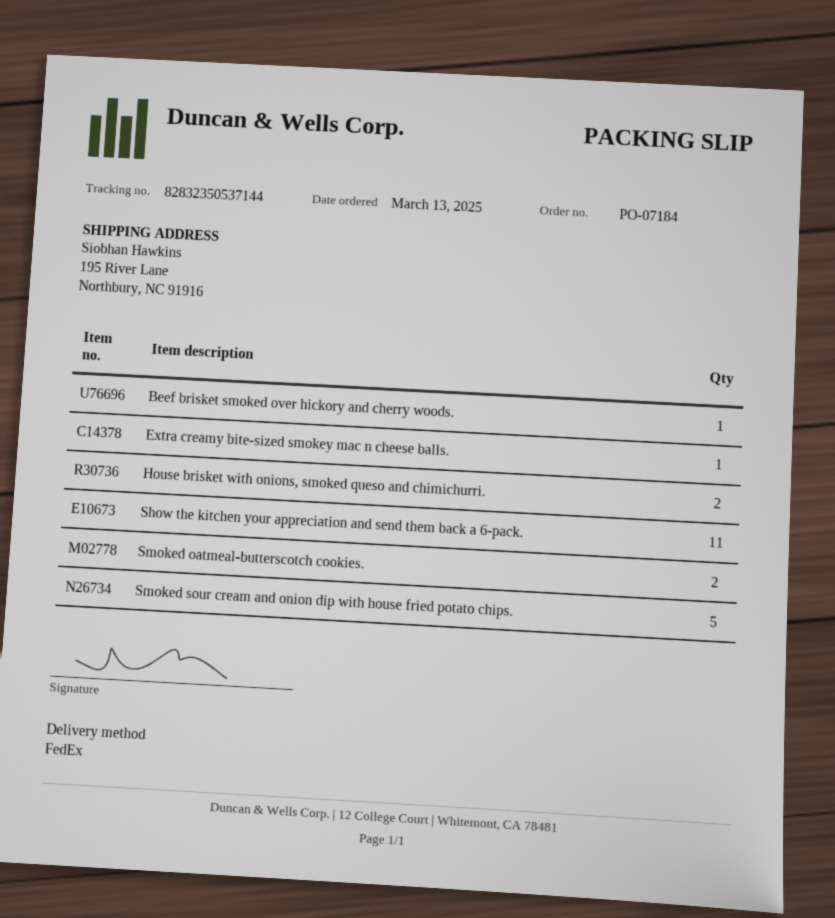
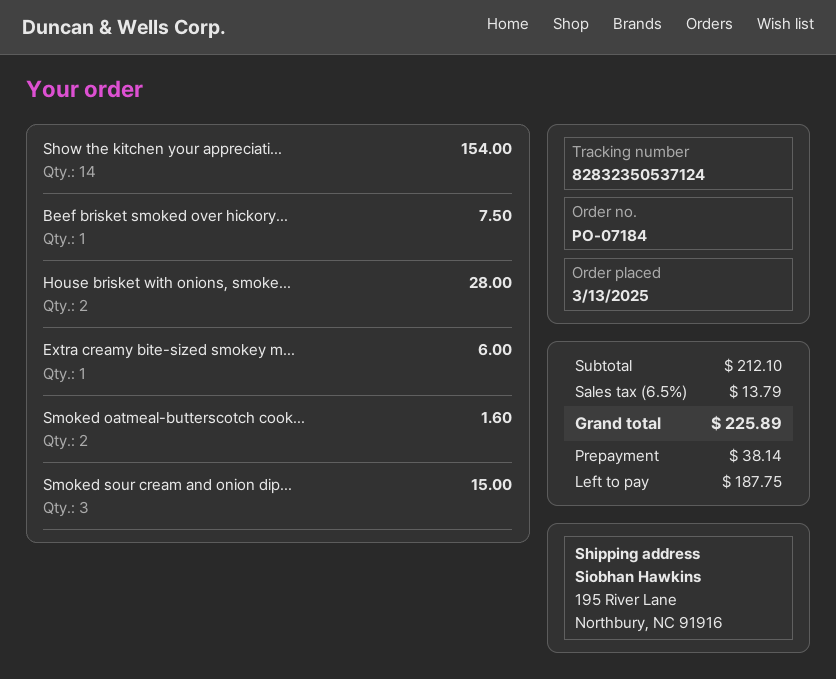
tracking number: 82832350537144 -> 82832350537124
Show the kitchen your appreciation and send them back a 6-pack.: 11 -> 14
Smoked sour cream and onion dip with house fried potato chips.: 5 -> 3

